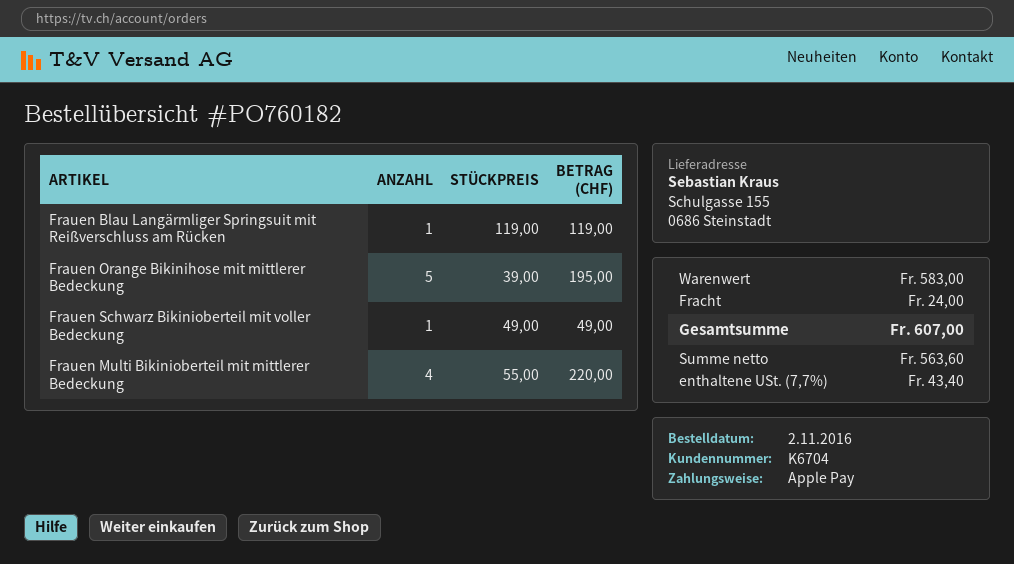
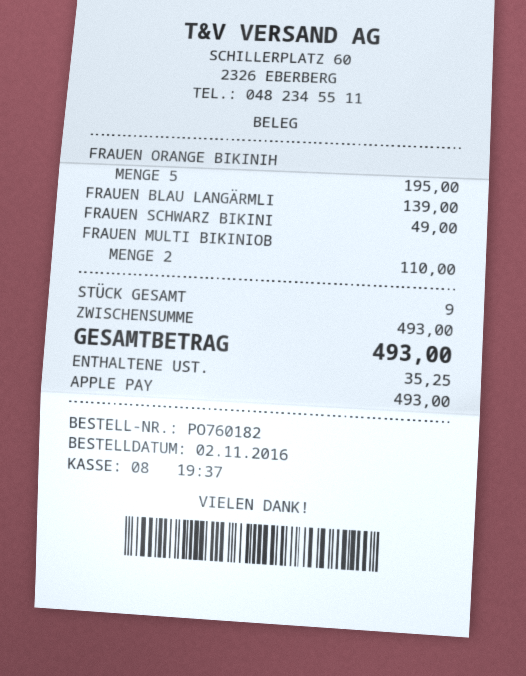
Frauen Blau Langärmliger Springsuit mit Reißverschluss am Rücken: 1 for 119.00 -> 1 for 139.00
Frauen Multi Bikinioberteil mit mittlerer Bedeckung: 4 for 220.00 -> 2 for 110.00
subtotal: 583.00 -> 493.00
shipping: 24.00 -> none
tax: 43.40 -> 35.25
total: 607.00 -> 493.00

